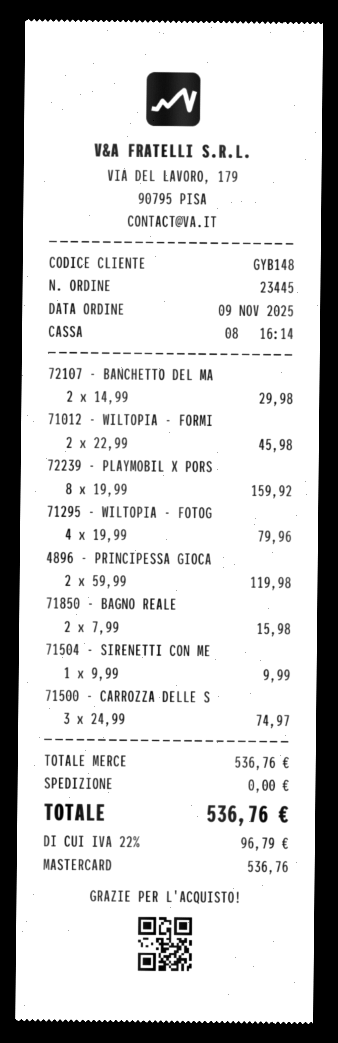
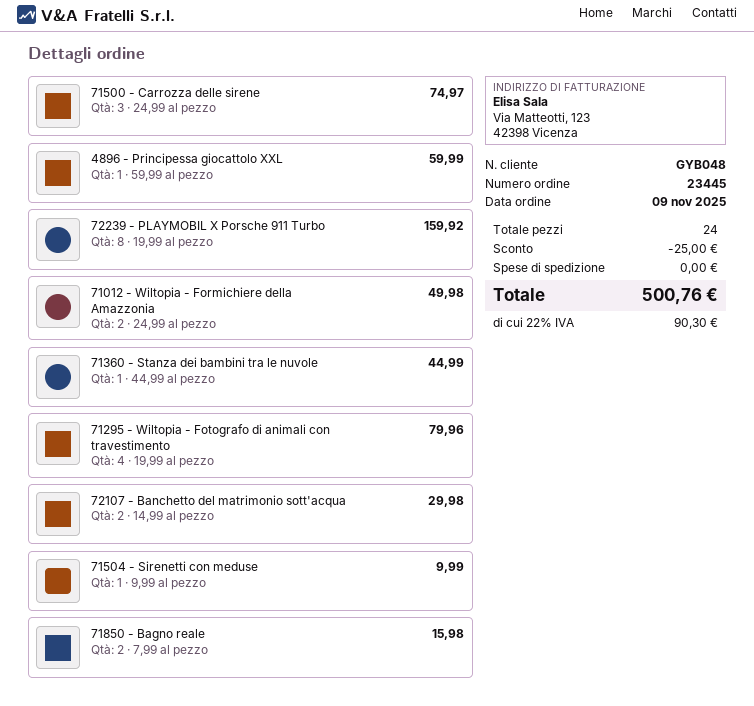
customer number: GYB148 -> GYB048
71012 - WILTOPIA - FORMI: 2 x 22.99 = 45.98 -> 2 x 24.99 = 49.98
4896 - PRINCIPESSA GIOCA: 2 x 59.99 = 119.98 -> 1 x 59.99 = 59.99
71360 - Stanza dei bambini tra le nuvole: none -> 1 x 44.99 = 44.99
discount: none -> 25.00
tax: 22% = 96.79 -> 22% = 90.30
total: 536.76 -> 500.76

